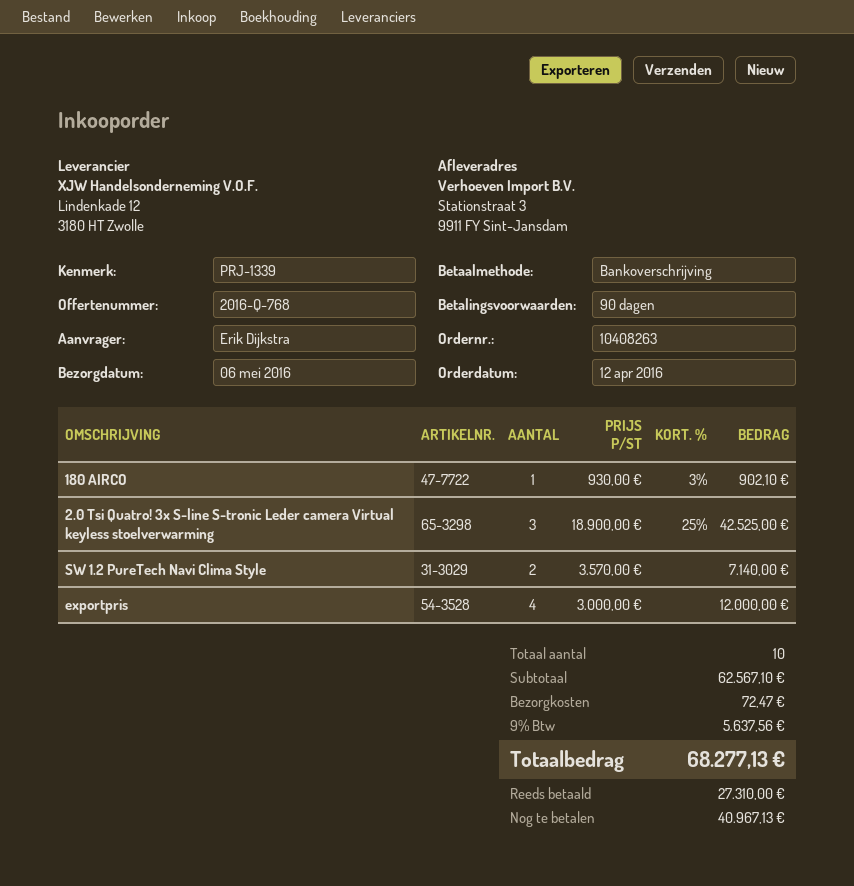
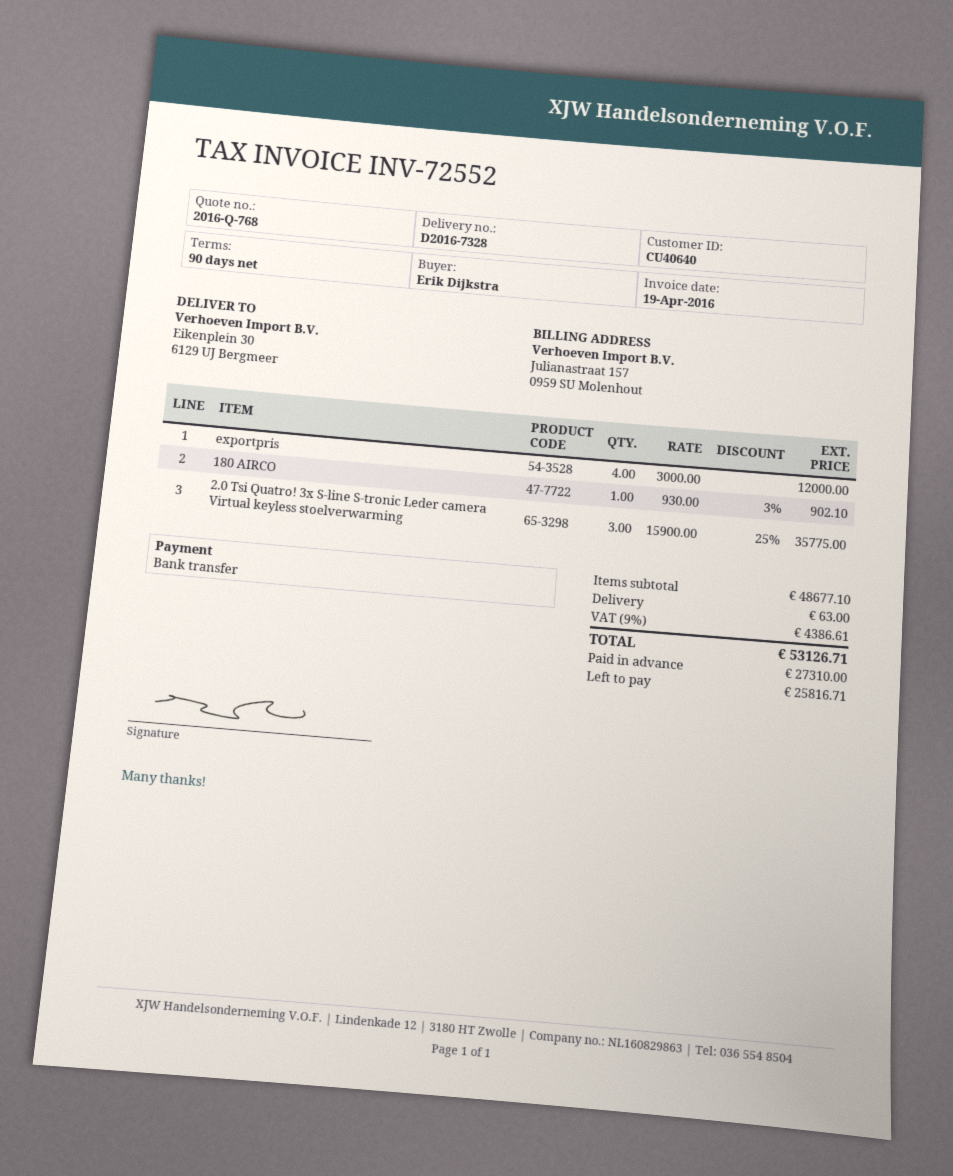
ship to: Stationstraat 3, 9911 FY Sint-Jansdam -> Eikenplein 30, 6129 UJ Bergmeer
2.0 Tsi Quatro! 3x S-line S-tronic Leder camera Virtual keyless stoelverwarming: 3 x 18900.00 - 25% = 42525.00 -> 3 x 15900.00 - 25% = 35775.00
SW 1.2 PureTech Navi Clima Style: 2 x 3570.00 = 7140.00 -> none
subtotal: 62567.10 -> 48677.10
shipping: 72.47 -> 63.00
tax: 9% = 5637.56 -> 9% = 4386.61
total: 68277.13 -> 53126.71
balance: 40967.13 -> 25816.71

